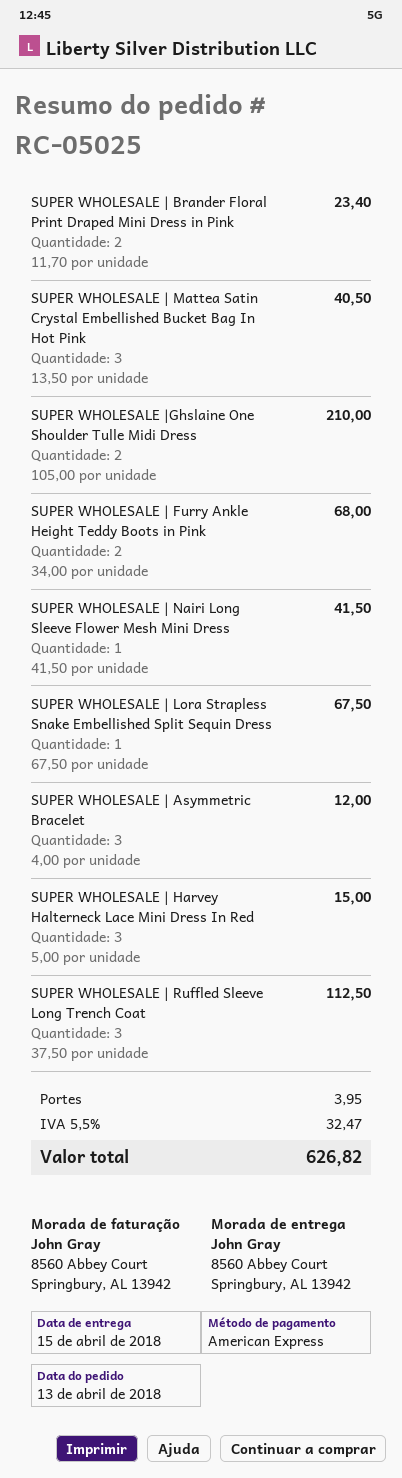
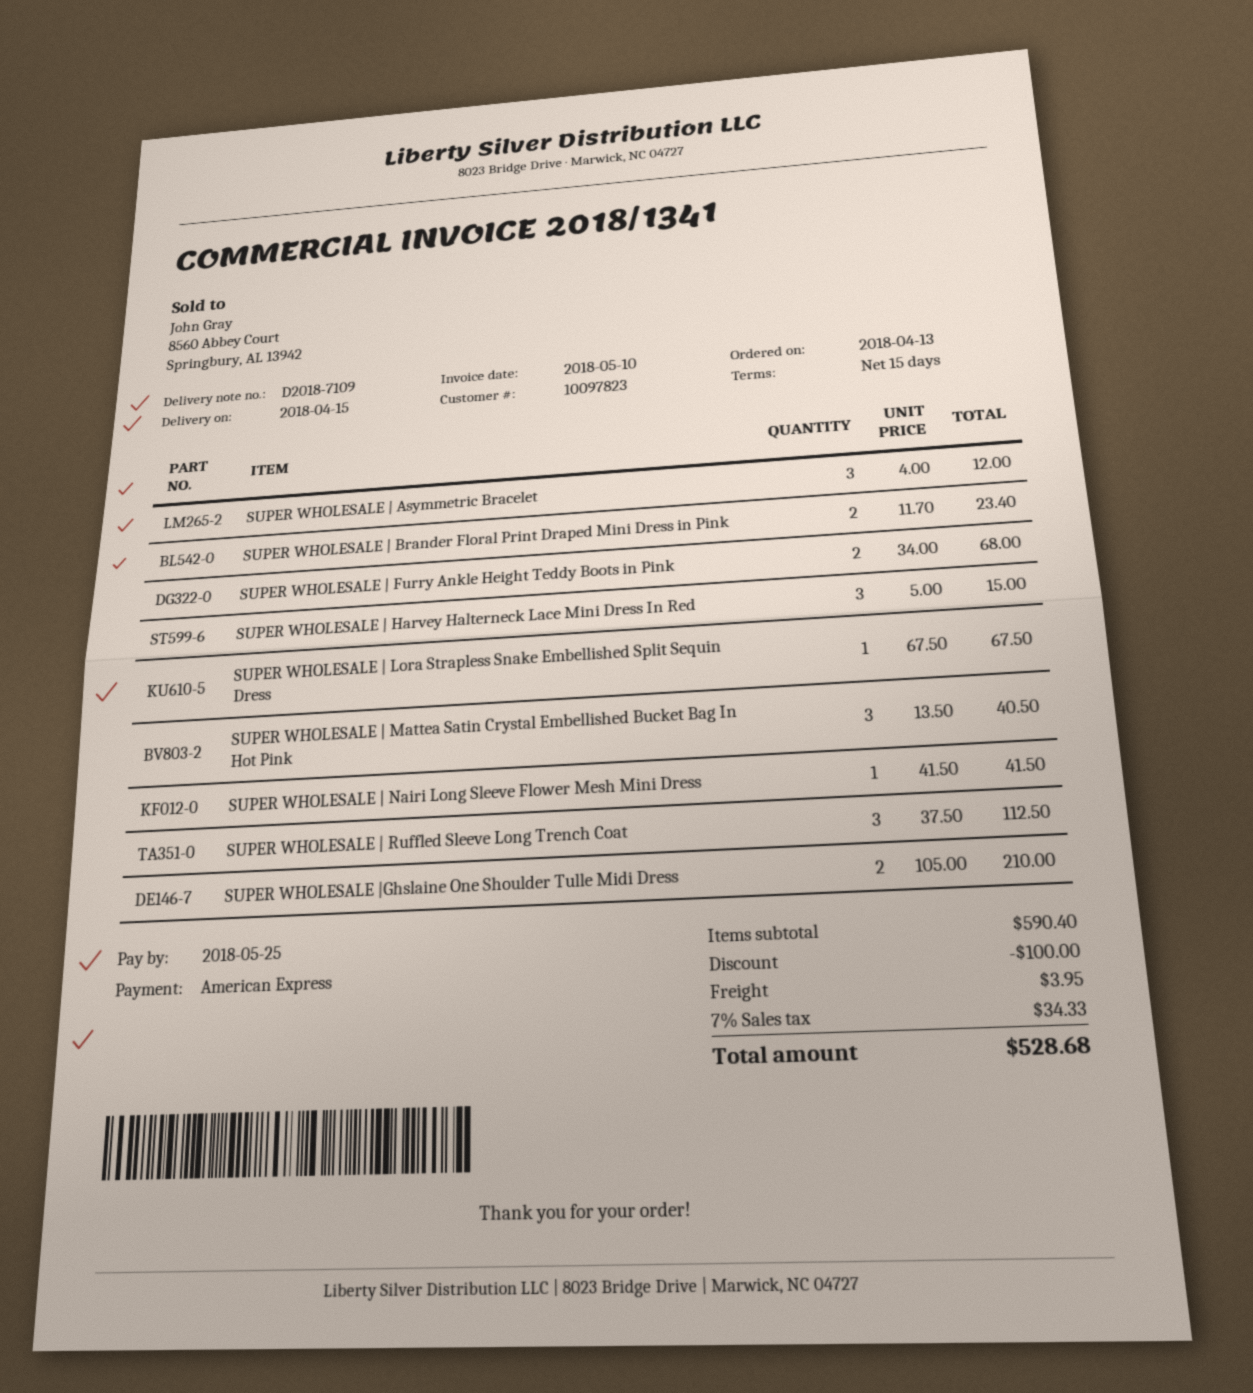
discount: none -> 100.00
tax: 5.5% = 32.47 -> 7% = 34.33
total: 626.82 -> 528.68

